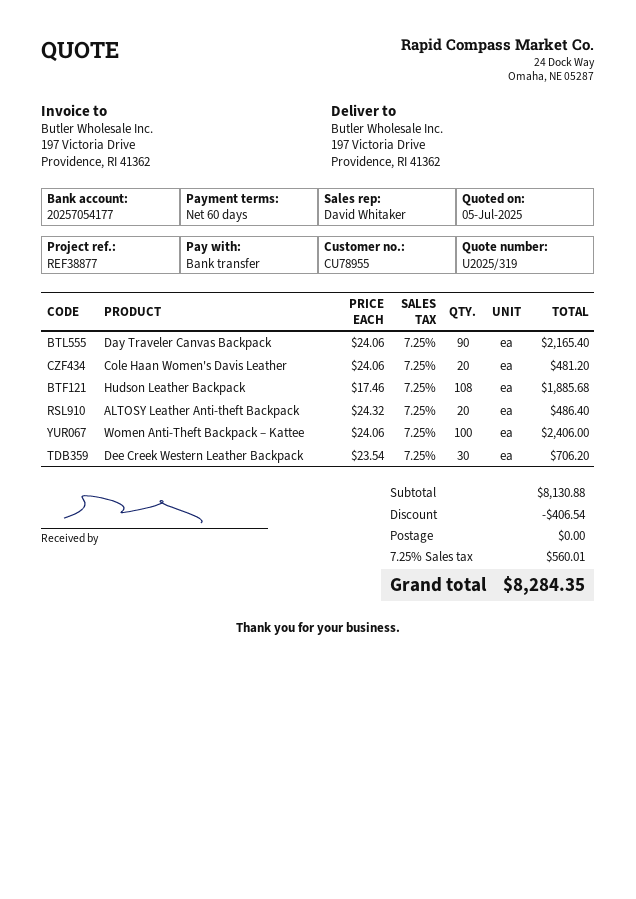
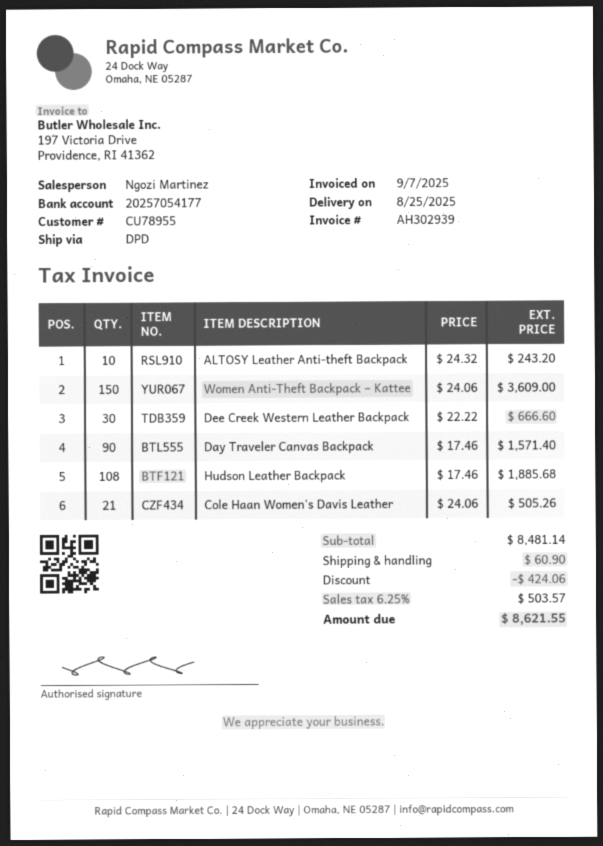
sales rep: David Whitaker -> Ngozi Martinez
Day Traveler Canvas Backpack: 90 x 24.06 = 2165.40 -> 90 x 17.46 = 1571.40
Cole Haan Women's Davis Leather: 20 x 24.06 = 481.20 -> 21 x 24.06 = 505.26
ALTOSY Leather Anti-theft Backpack: 20 x 24.32 = 486.40 -> 10 x 24.32 = 243.20
Women Anti-Theft Backpack – Kattee: 100 x 24.06 = 2406.00 -> 150 x 24.06 = 3609.00
Dee Creek Western Leather Backpack: 30 x 23.54 = 706.20 -> 30 x 22.22 = 666.60
subtotal: 8130.88 -> 8481.14
discount: 406.54 -> 424.06
shipping: 0.00 -> 60.90
tax: 7.25% = 560.01 -> 6.25% = 503.57
total: 8284.35 -> 8621.55

